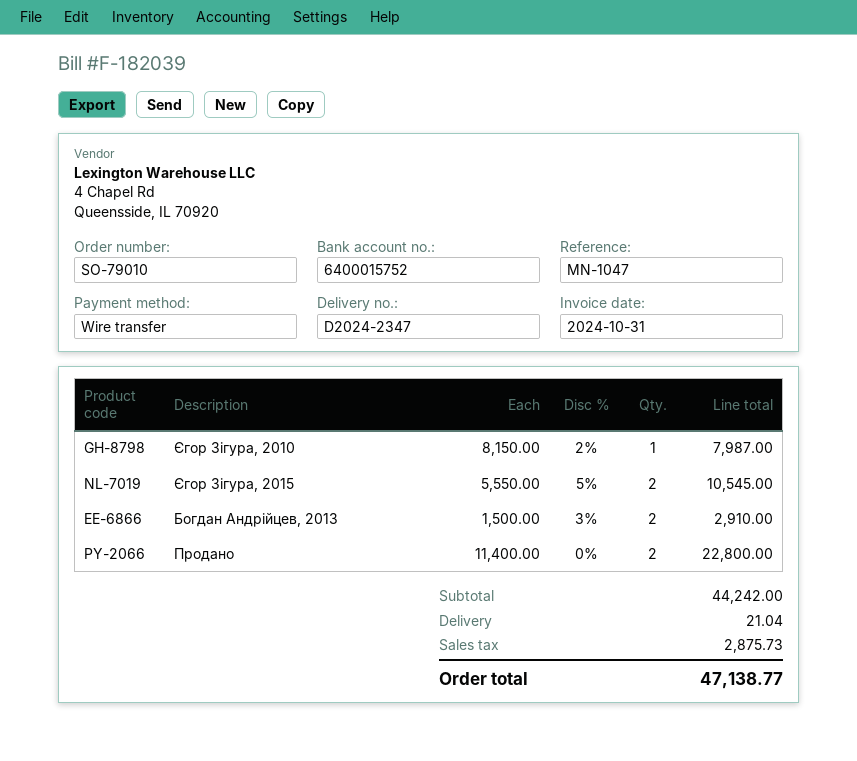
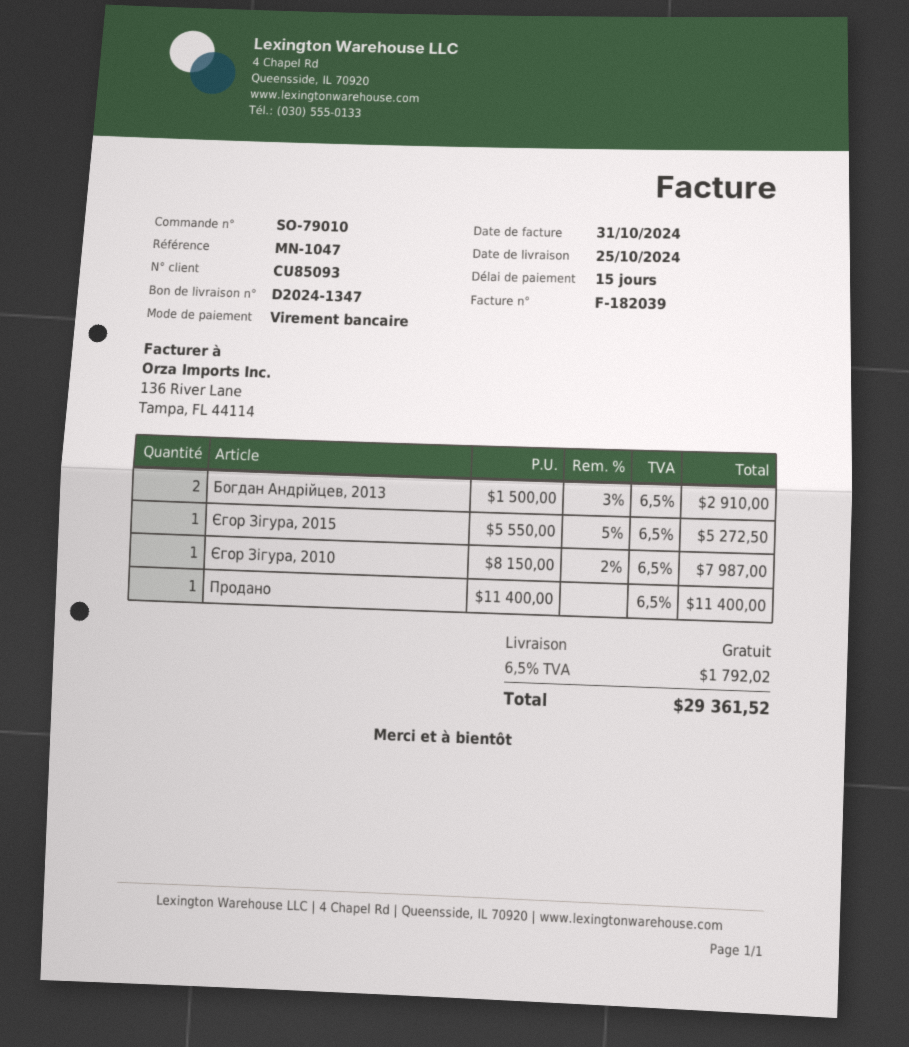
delivery note number: D2024-2347 -> D2024-1347
Єгор Зігура, 2015: 2 x 5550.00 - 5% = 10545.00 -> 1 x 5550.00 - 5% = 5272.50
Продано: 2 x 11400.00 = 22800.00 -> 1 x 11400.00 = 11400.00
shipping: 21.04 -> 0.00
tax: 2875.73 -> 1792.02
total: 47138.77 -> 29361.52

